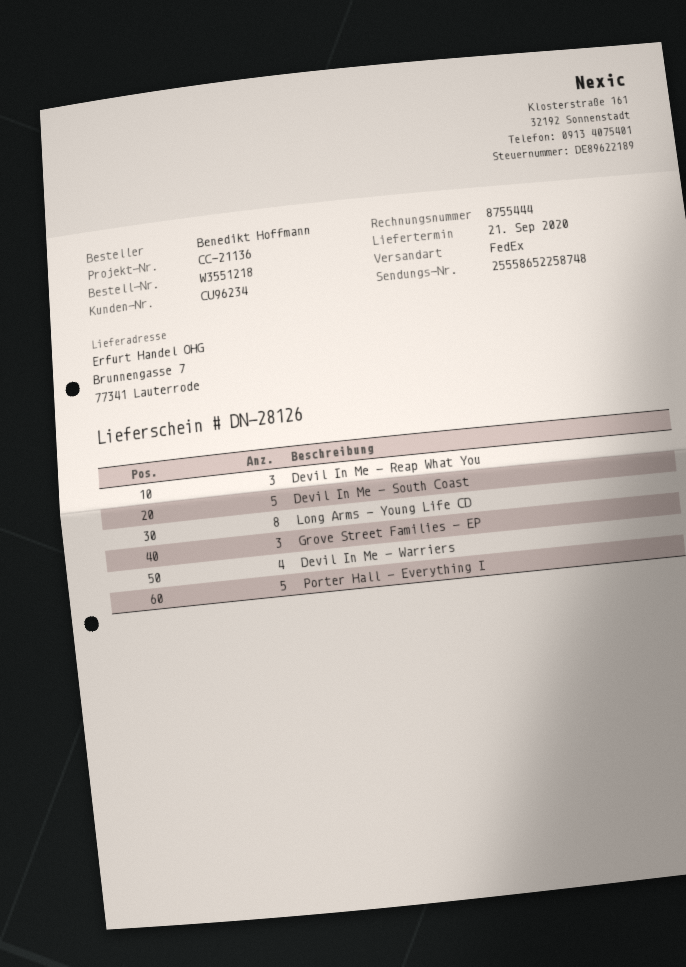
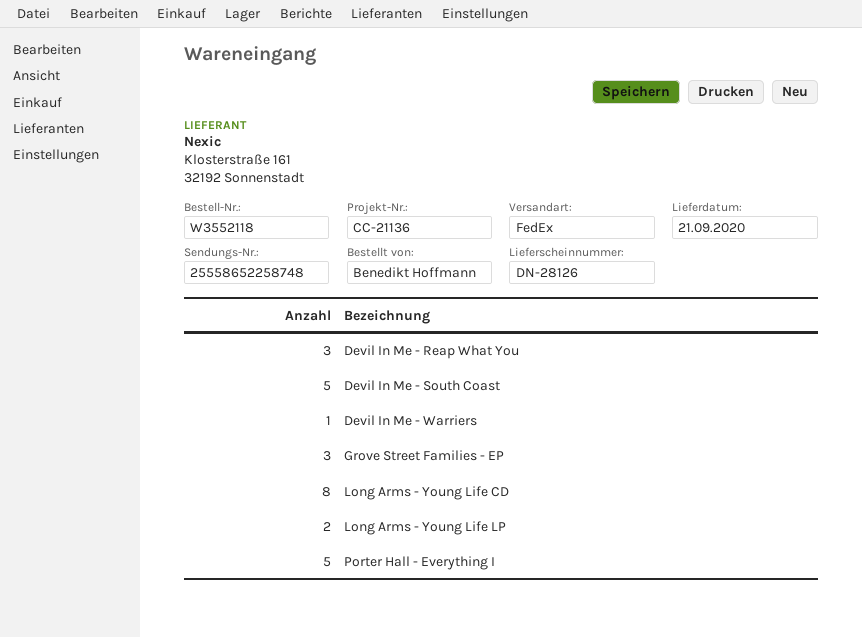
order number: W3551218 -> W3552118
Devil In Me - Warriers: 4 -> 1
Long Arms - Young Life LP: none -> 2

